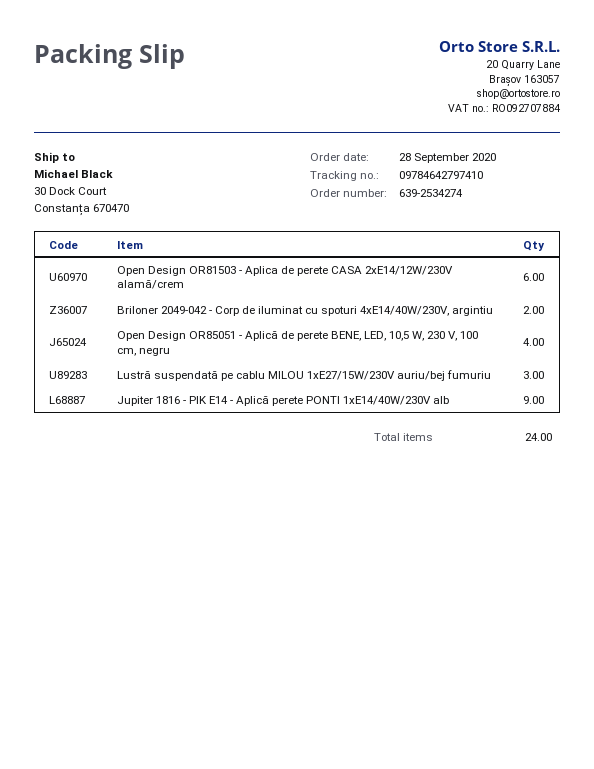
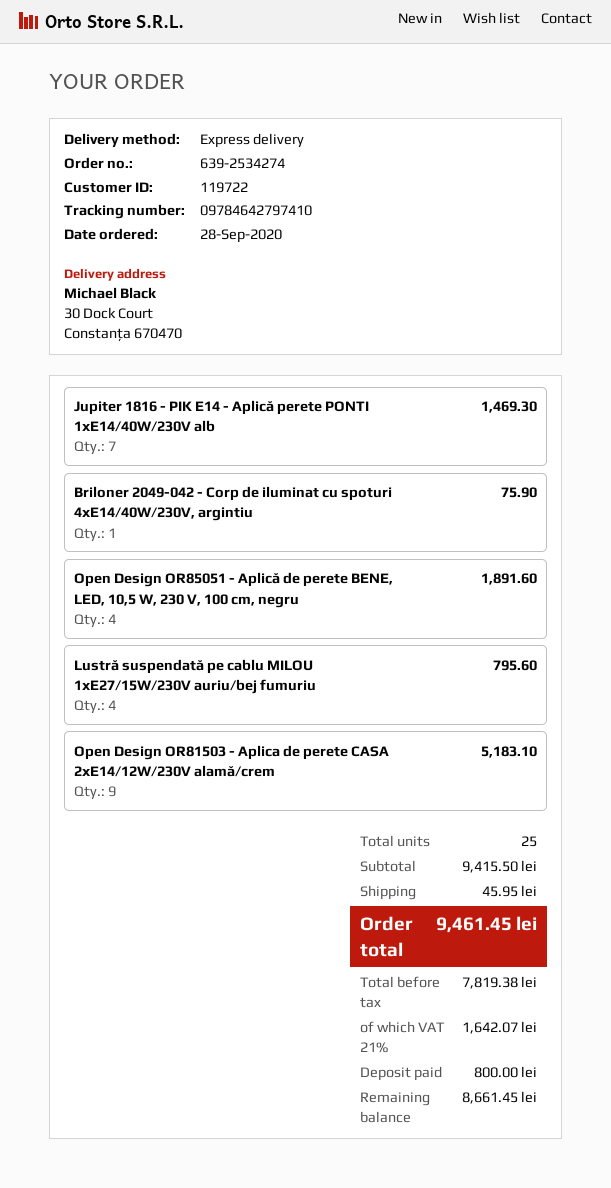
Open Design OR81503 - Aplica de perete CASA 2xE14/12W/230V alamă/crem: 6 -> 9
Briloner 2049-042 - Corp de iluminat cu spoturi 4xE14/40W/230V, argintiu: 2 -> 1
Lustră suspendată pe cablu MILOU 1xE27/15W/230V auriu/bej fumuriu: 3 -> 4
Jupiter 1816 - PIK E14 - Aplică perete PONTI 1xE14/40W/230V alb: 9 -> 7
total quantity: 24 -> 25

